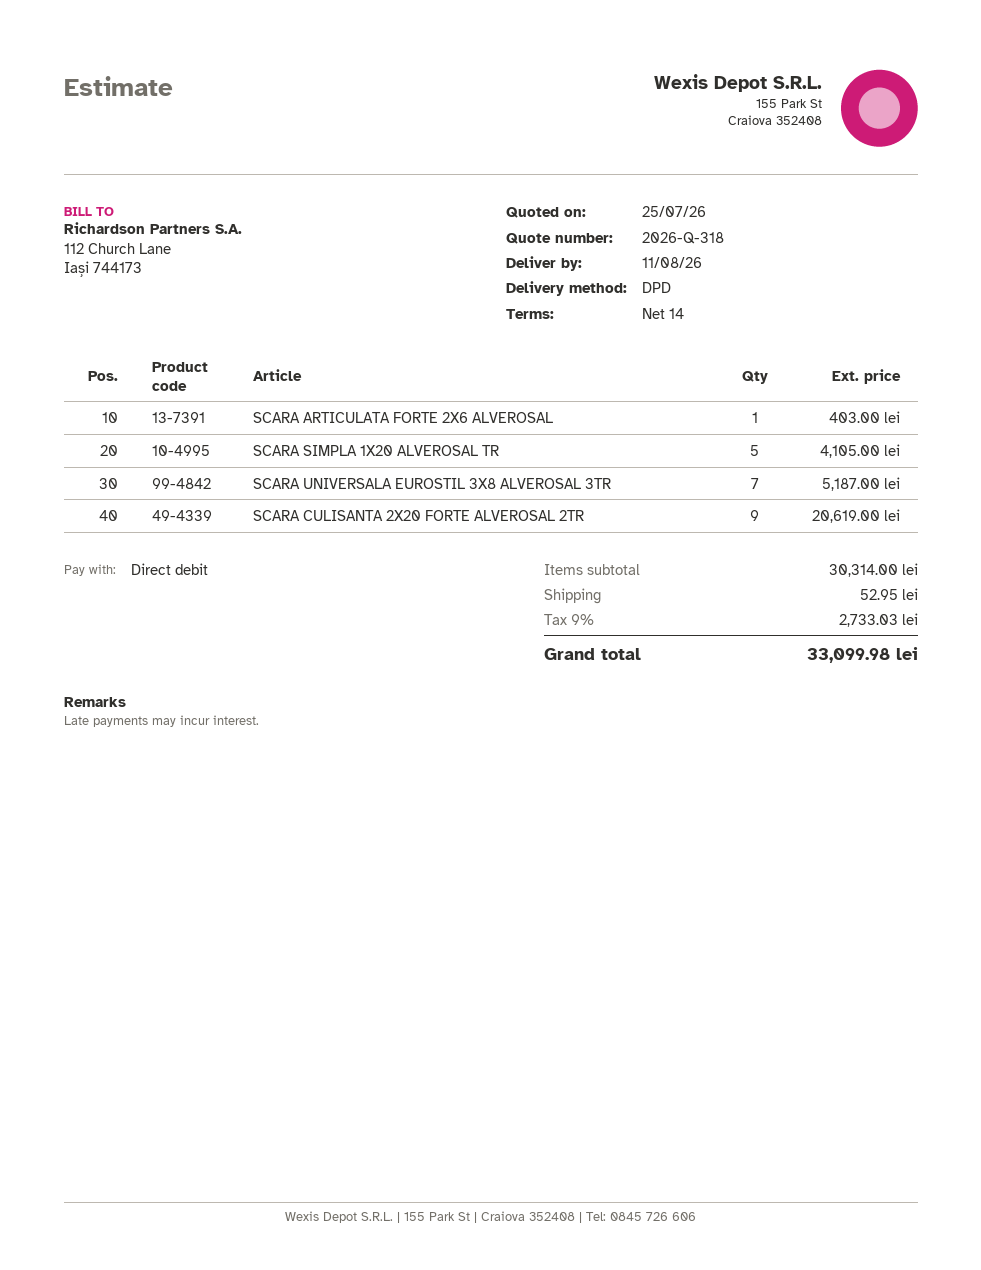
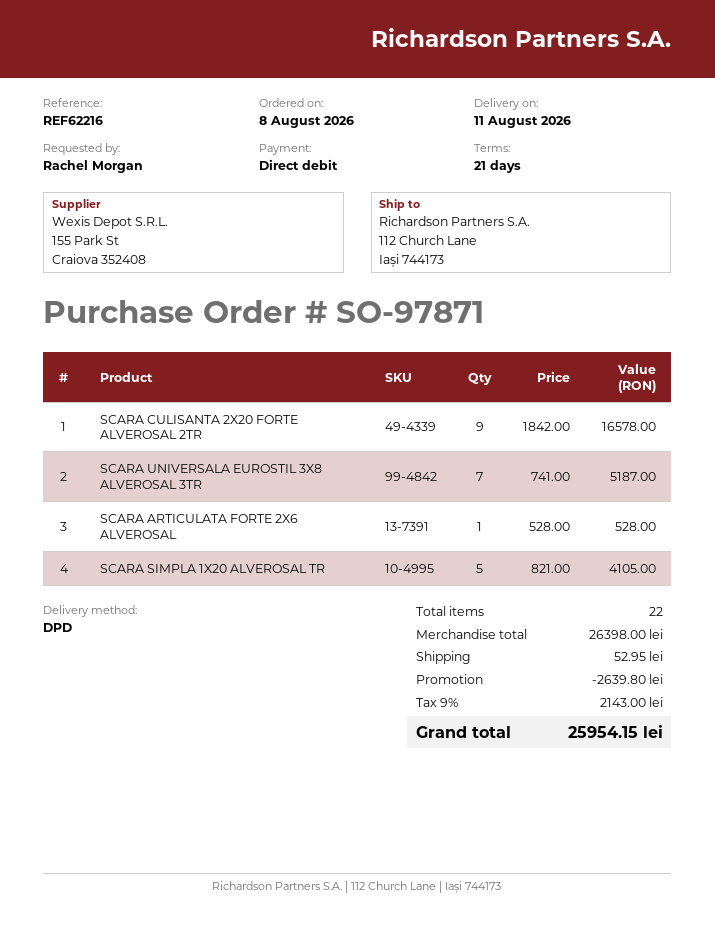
payment terms: 14 days -> 21 days
SCARA ARTICULATA FORTE 2X6 ALVEROSAL: 1 for 403.00 -> 1 for 528.00
SCARA CULISANTA 2X20 FORTE ALVEROSAL 2TR: 9 for 20619.00 -> 9 for 16578.00
subtotal: 30314.00 -> 26398.00
discount: none -> 2639.80
tax: 9% = 2733.03 -> 9% = 2143.00
total: 33099.98 -> 25954.15

